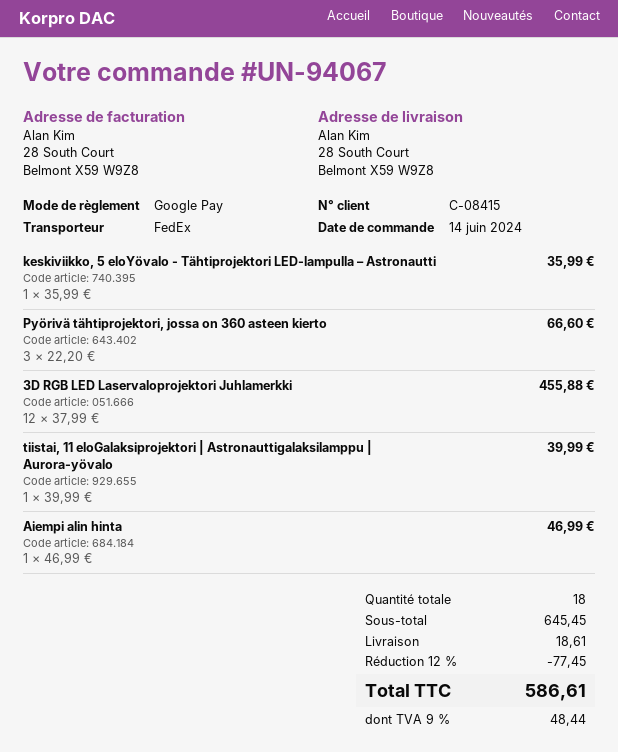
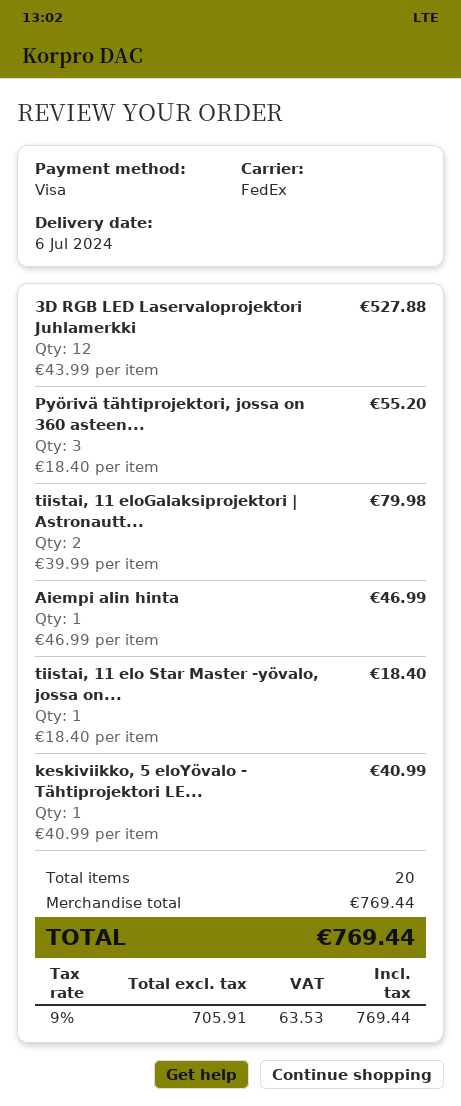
payment method: Google Pay -> Visa
keskiviikko, 5 eloYövalo - Tähtiprojektori LED-lampulla – Astronautti: 1 x 35.99 = 35.99 -> 1 x 40.99 = 40.99
Pyörivä tähtiprojektori, jossa on 360 asteen kierto: 3 x 22.20 = 66.60 -> 3 x 18.40 = 55.20
3D RGB LED Laservaloprojektori Juhlamerkki: 12 x 37.99 = 455.88 -> 12 x 43.99 = 527.88
tiistai, 11 eloGalaksiprojektori | Astronauttigalaksilamppu | Aurora-yövalo: 1 x 39.99 = 39.99 -> 2 x 39.99 = 79.98
tiistai, 11 elo Star Master -yövalo, jossa on...: none -> 1 x 18.40 = 18.40
total quantity: 18 -> 20
subtotal: 645.45 -> 769.44
discount: 12% = 77.45 -> none
shipping: 18.61 -> none
tax: 9% = 48.44 -> 9% = 63.53
total: 586.61 -> 769.44

